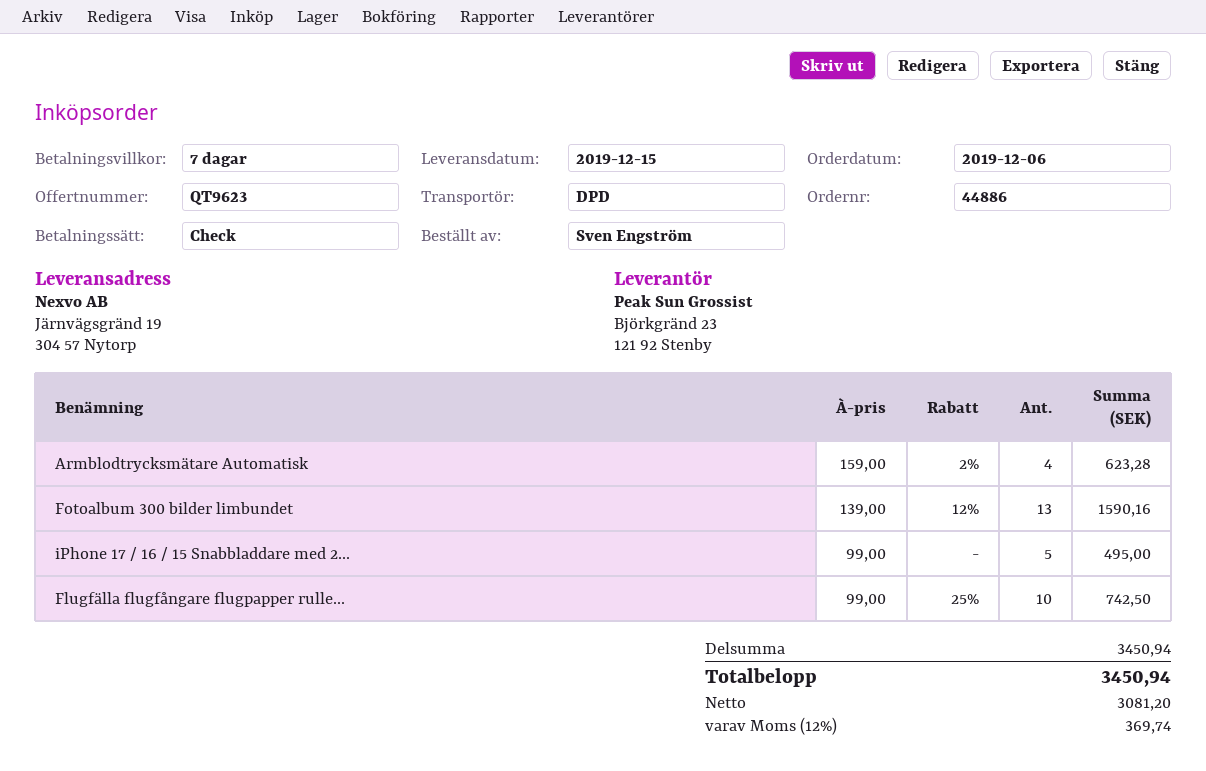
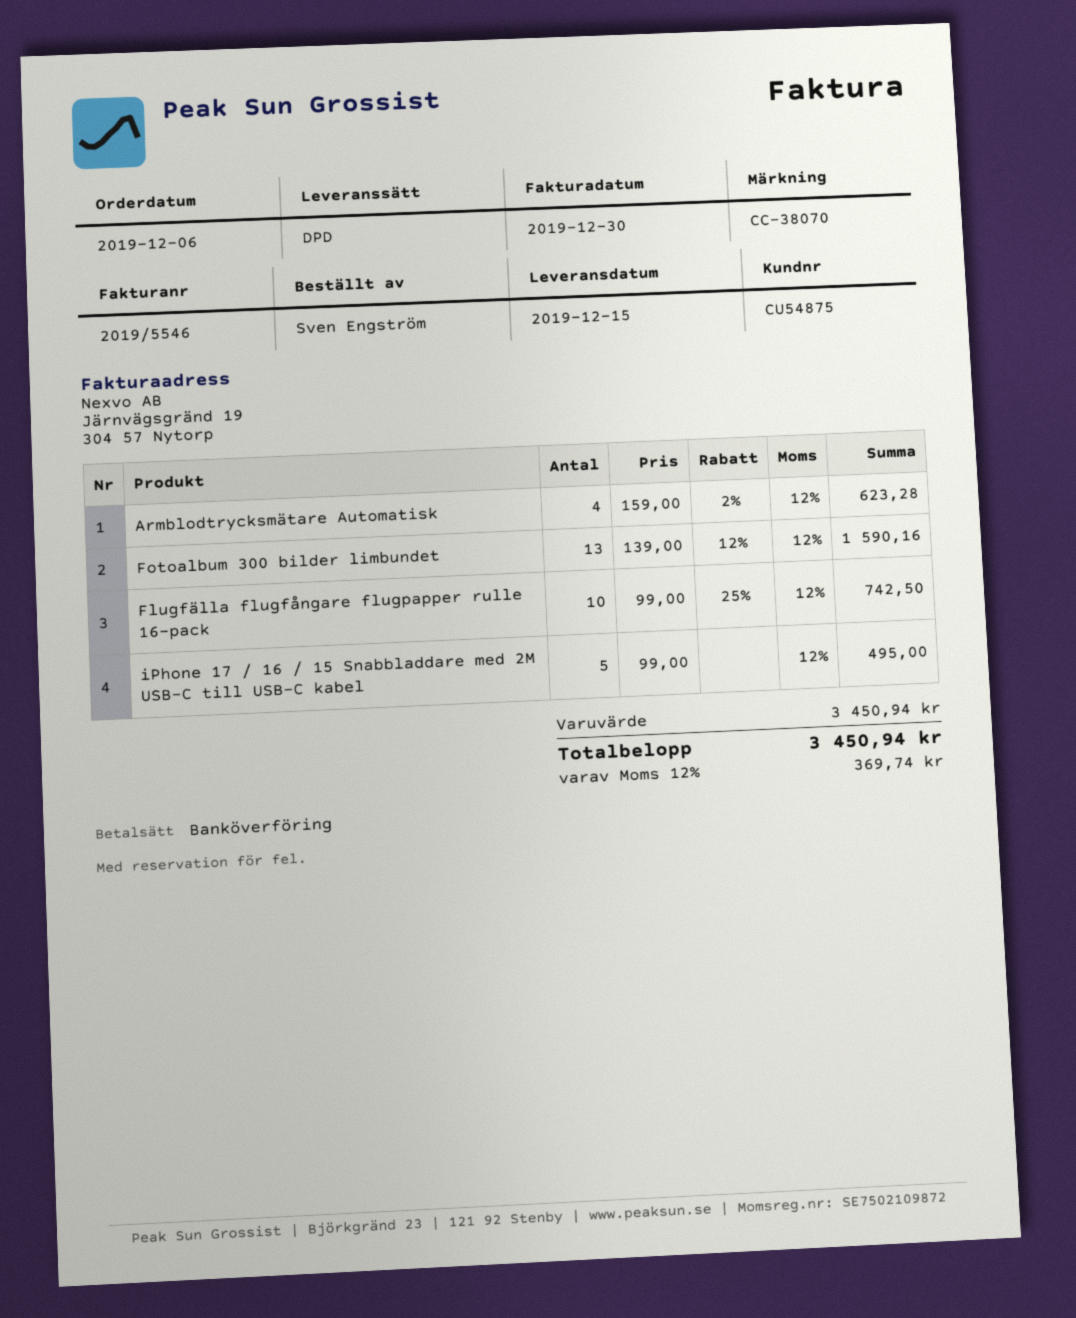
payment method: cheque -> bank transfer

